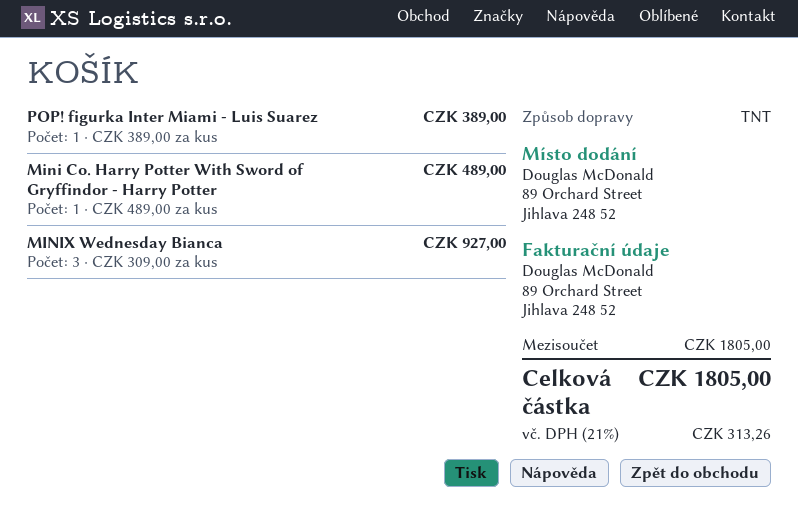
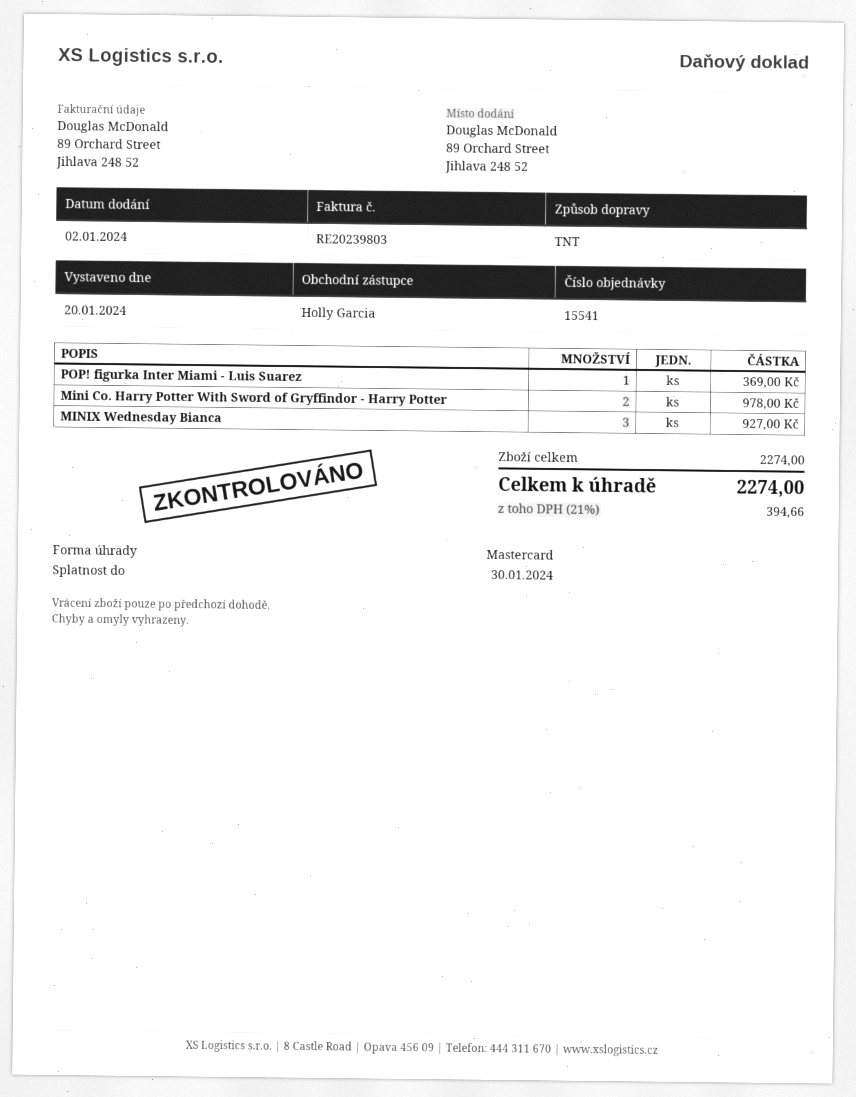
POP! figurka Inter Miami - Luis Suarez: 1 for 389.00 -> 1 for 369.00
Mini Co. Harry Potter With Sword of Gryffindor - Harry Potter: 1 for 489.00 -> 2 for 978.00
subtotal: 1805.00 -> 2274.00
tax: 21% = 313.26 -> 21% = 394.66
total: 1805.00 -> 2274.00

